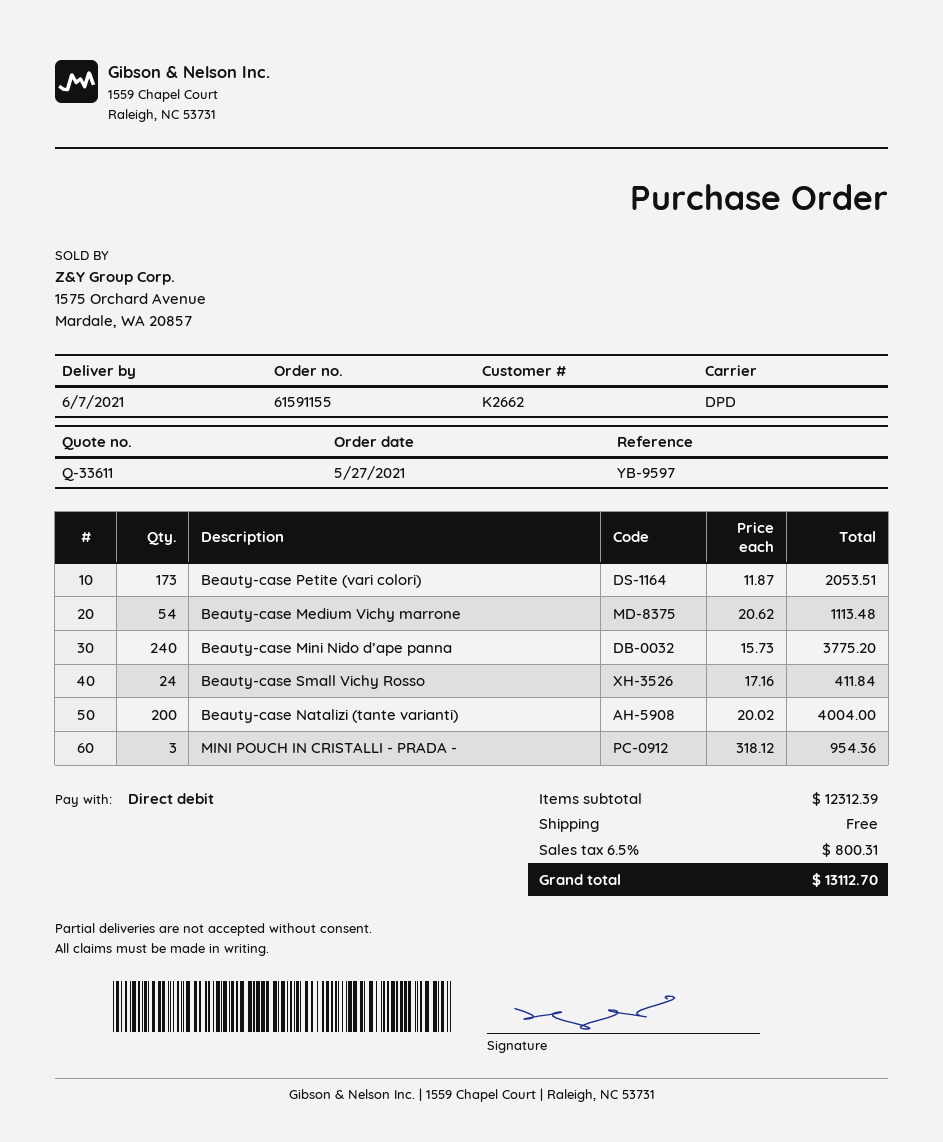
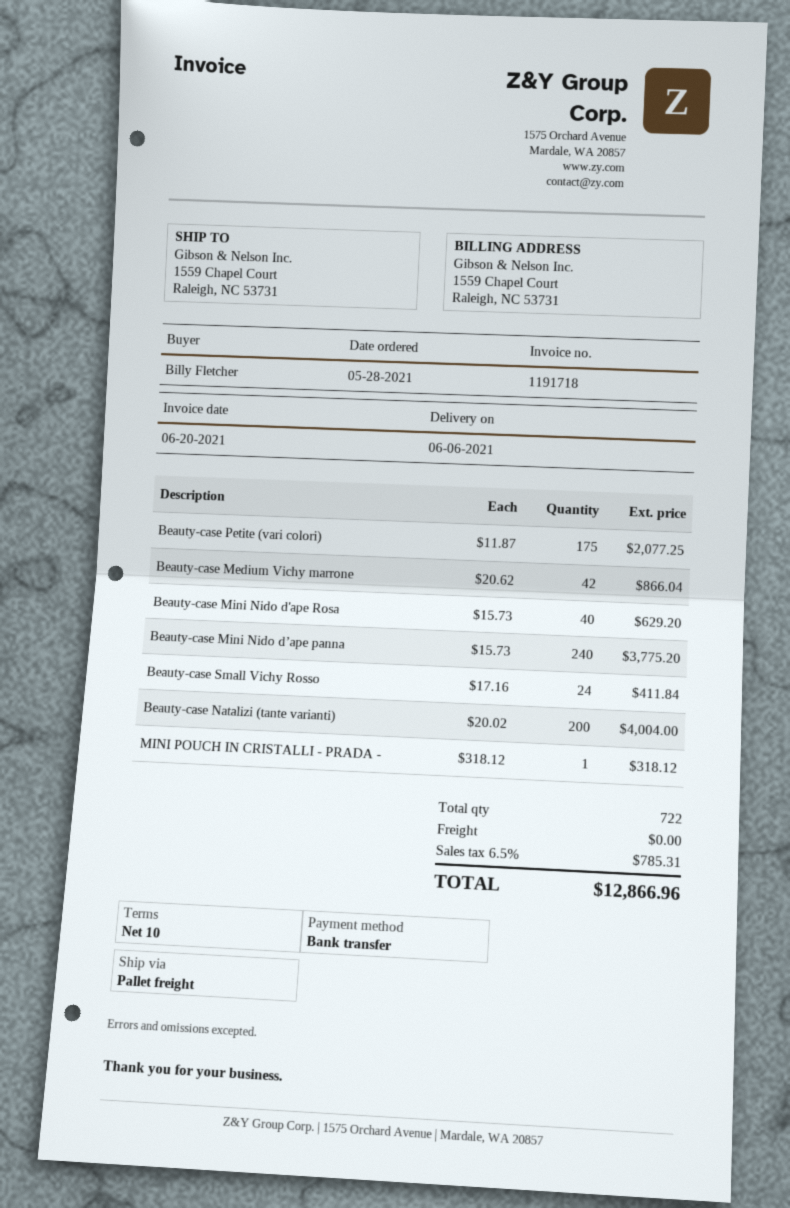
order date: 2021-05-27 -> 2021-05-28
delivery date: 2021-06-07 -> 2021-06-06
payment method: direct debit -> bank transfer
shipping method: DPD -> pallet freight
Beauty-case Petite (vari colori): 173 x 11.87 = 2053.51 -> 175 x 11.87 = 2077.25
Beauty-case Medium Vichy marrone: 54 x 20.62 = 1113.48 -> 42 x 20.62 = 866.04
MINI POUCH IN CRISTALLI - PRADA -: 3 x 318.12 = 954.36 -> 1 x 318.12 = 318.12
Beauty-case Mini Nido d'ape Rosa: none -> 40 x 15.73 = 629.20
tax: 6.5% = 800.31 -> 6.5% = 785.31
total: 13112.70 -> 12866.96

